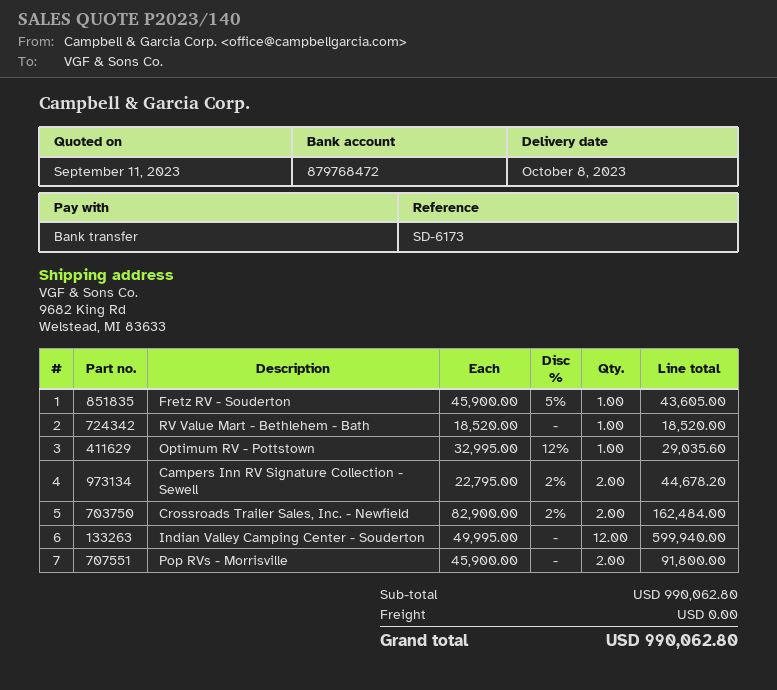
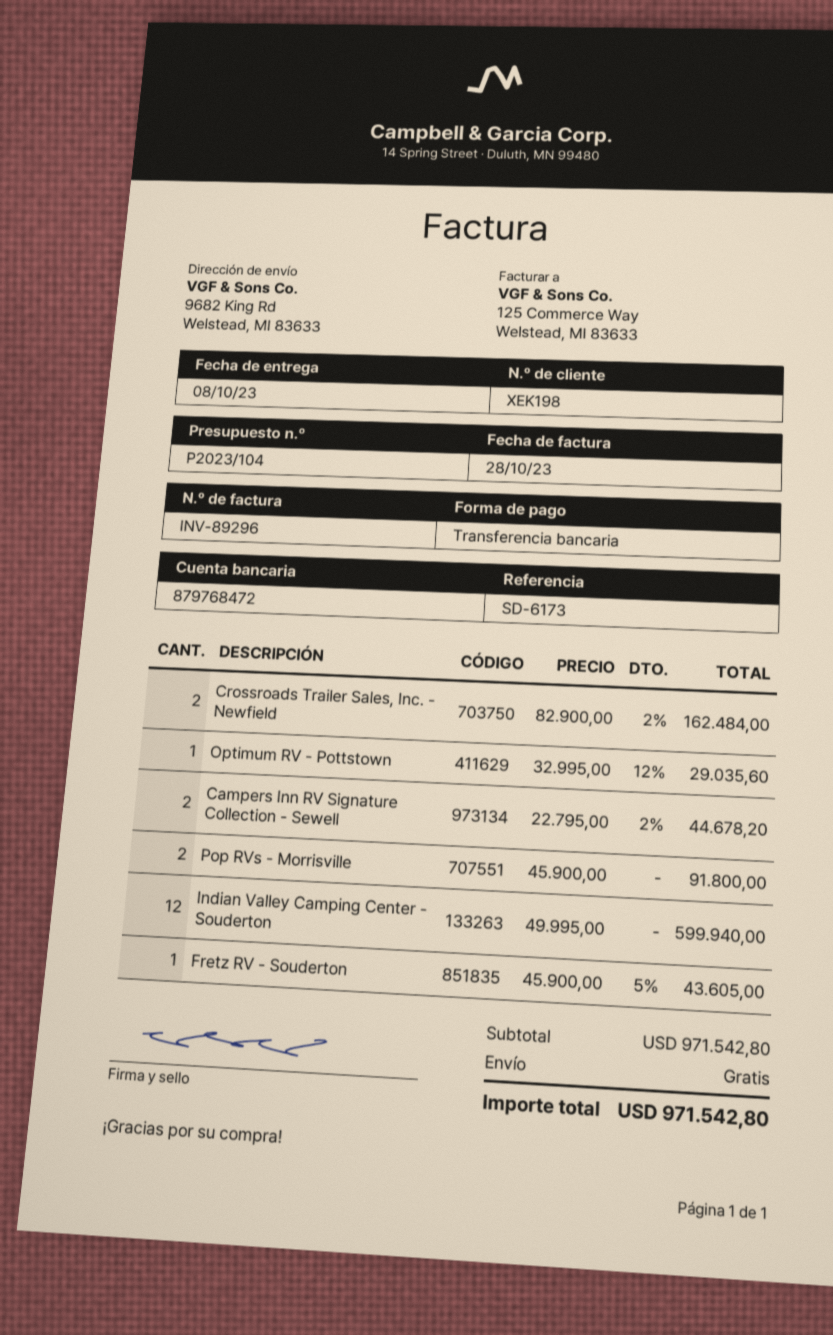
quote number: P2023/140 -> P2023/104
RV Value Mart - Bethlehem - Bath: 1 x 18520.00 = 18520.00 -> none
subtotal: 990062.80 -> 971542.80
total: 990062.80 -> 971542.80

